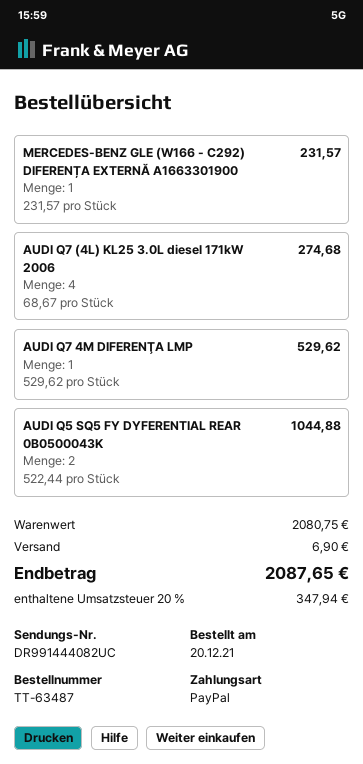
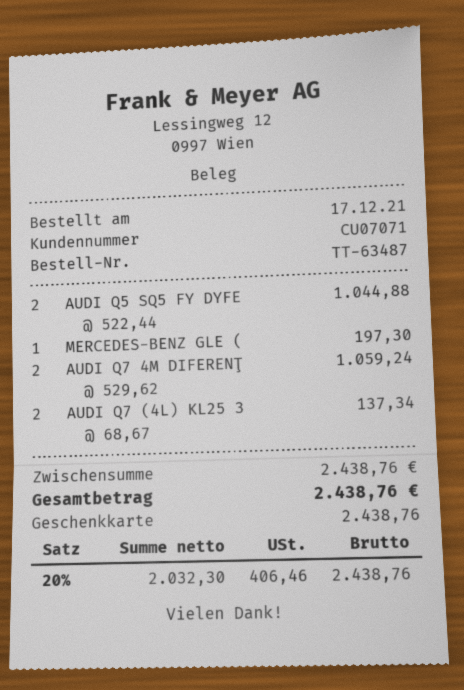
order date: 2021-12-20 -> 2021-12-17
payment method: PayPal -> gift card
MERCEDES-BENZ GLE (W166 - C292) DIFERENȚA EXTERNĂ A1663301900: 1 x 231.57 = 231.57 -> 1 x 197.30 = 197.30
AUDI Q7 (4L) KL25 3.0L diesel 171kW 2006: 4 x 68.67 = 274.68 -> 2 x 68.67 = 137.34
AUDI Q7 4M DIFERENŢA LMP: 1 x 529.62 = 529.62 -> 2 x 529.62 = 1059.24
subtotal: 2080.75 -> 2438.76
shipping: 6.90 -> none
tax: 20% = 347.94 -> 20% = 406.46
total: 2087.65 -> 2438.76

